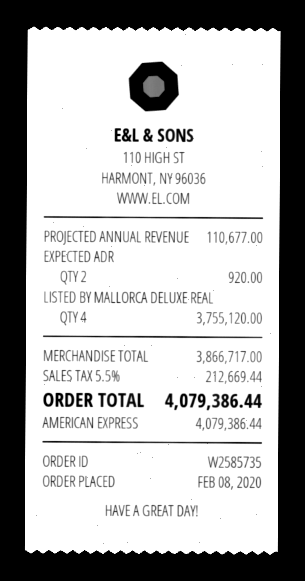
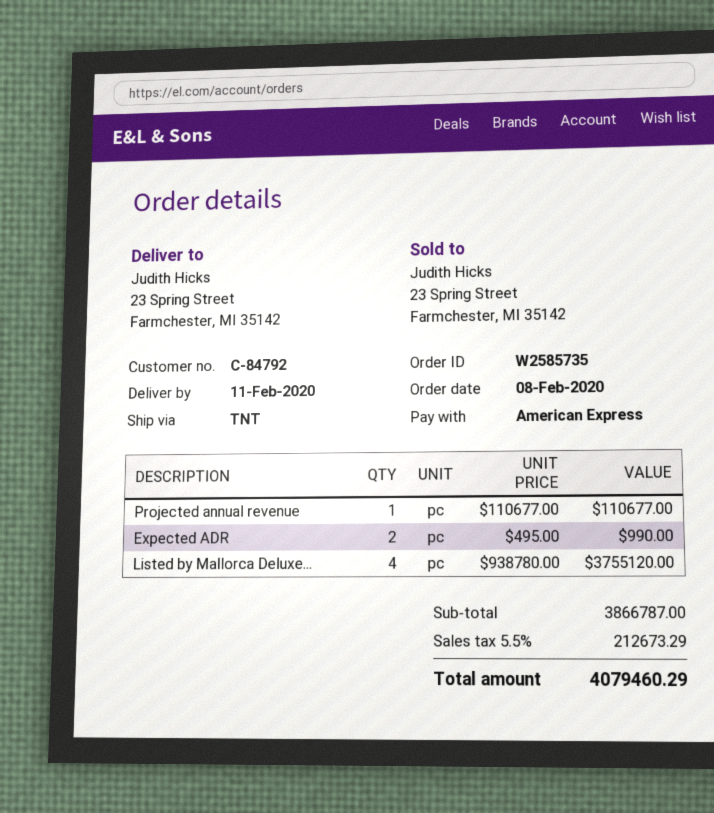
EXPECTED ADR: 2 for 920.00 -> 2 for 990.00
subtotal: 3866717.00 -> 3866787.00
tax: 5.5% = 212669.44 -> 5.5% = 212673.29
total: 4079386.44 -> 4079460.29

